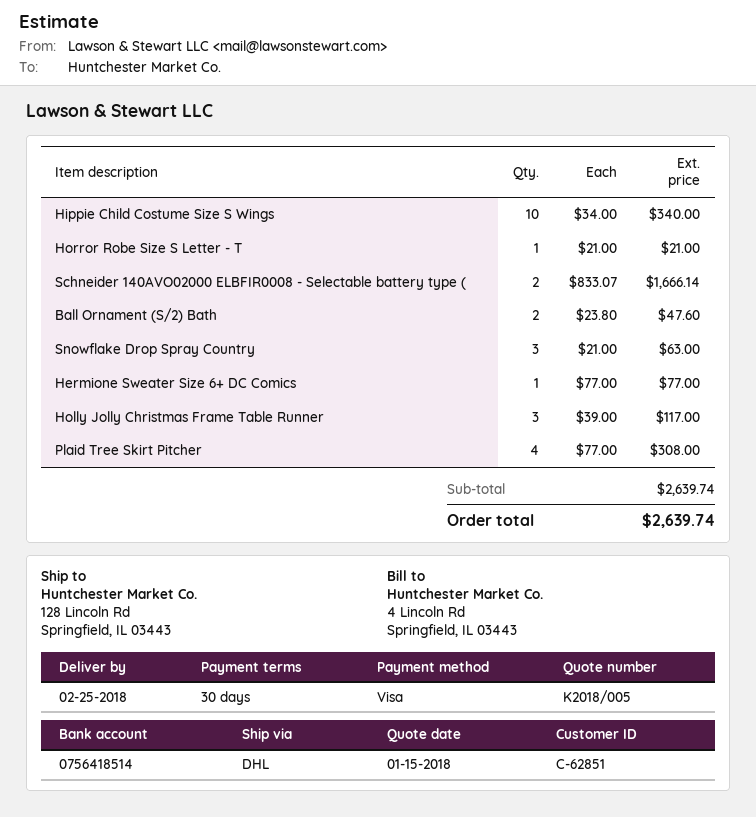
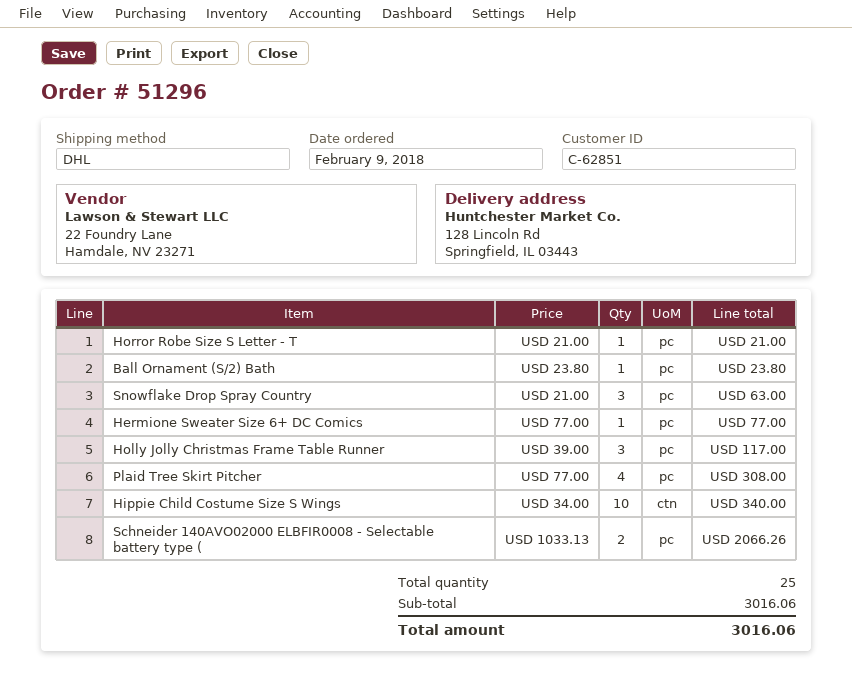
Schneider 140AVO02000 ELBFIR0008 - Selectable battery type (: 2 x 833.07 = 1666.14 -> 2 x 1033.13 = 2066.26
Ball Ornament (S/2) Bath: 2 x 23.80 = 47.60 -> 1 x 23.80 = 23.80
subtotal: 2639.74 -> 3016.06
total: 2639.74 -> 3016.06

